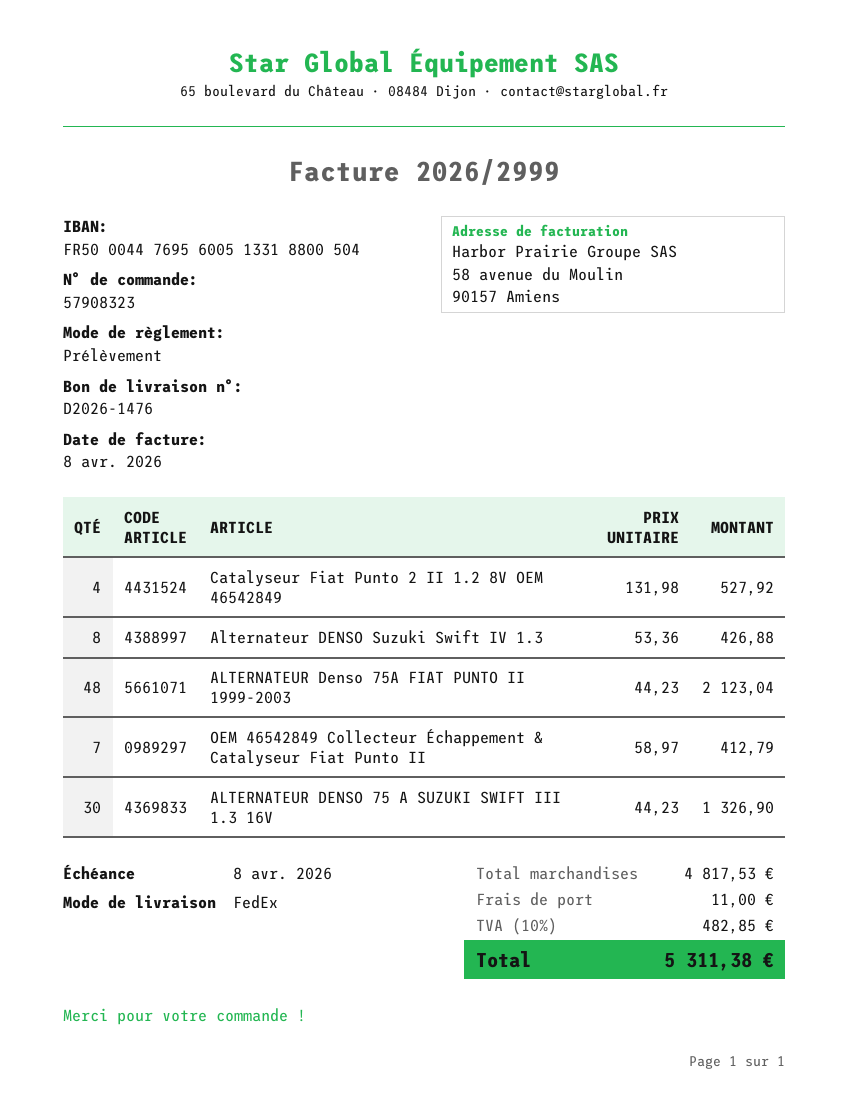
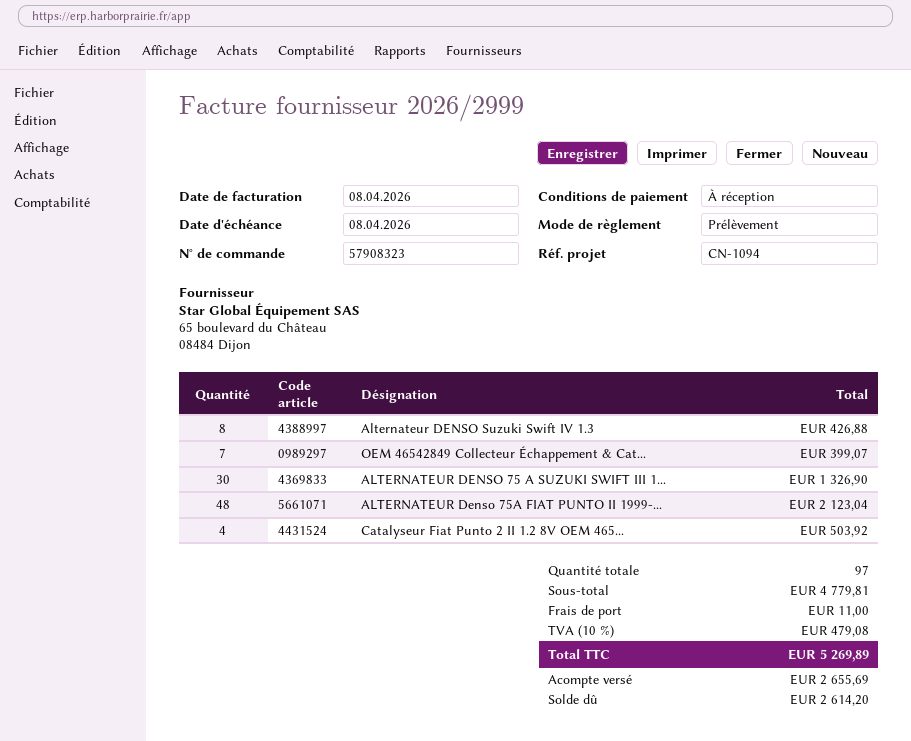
Catalyseur Fiat Punto 2 II 1.2 8V OEM 46542849: 4 for 527.92 -> 4 for 503.92
OEM 46542849 Collecteur Échappement & Catalyseur Fiat Punto II: 7 for 412.79 -> 7 for 399.07
subtotal: 4817.53 -> 4779.81
tax: 10% = 482.85 -> 10% = 479.08
total: 5311.38 -> 5269.89

